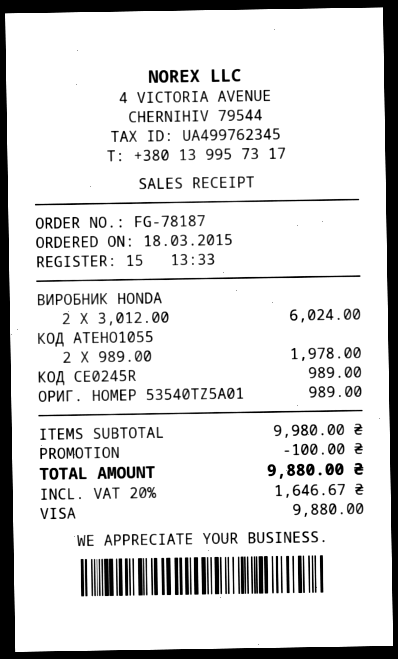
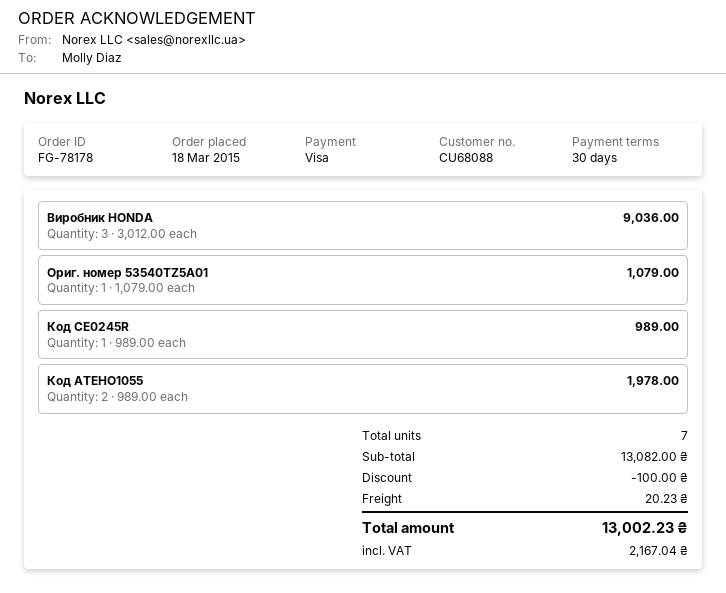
order number: FG-78187 -> FG-78178
ВИРОБНИК HONDA: 2 x 3012.00 = 6024.00 -> 3 x 3012.00 = 9036.00
ОРИГ. НОМЕР 53540TZ5A01: 1 x 989.00 = 989.00 -> 1 x 1079.00 = 1079.00
subtotal: 9980.00 -> 13082.00
shipping: none -> 20.23
tax: 1646.67 -> 2167.04
total: 9880.00 -> 13002.23

